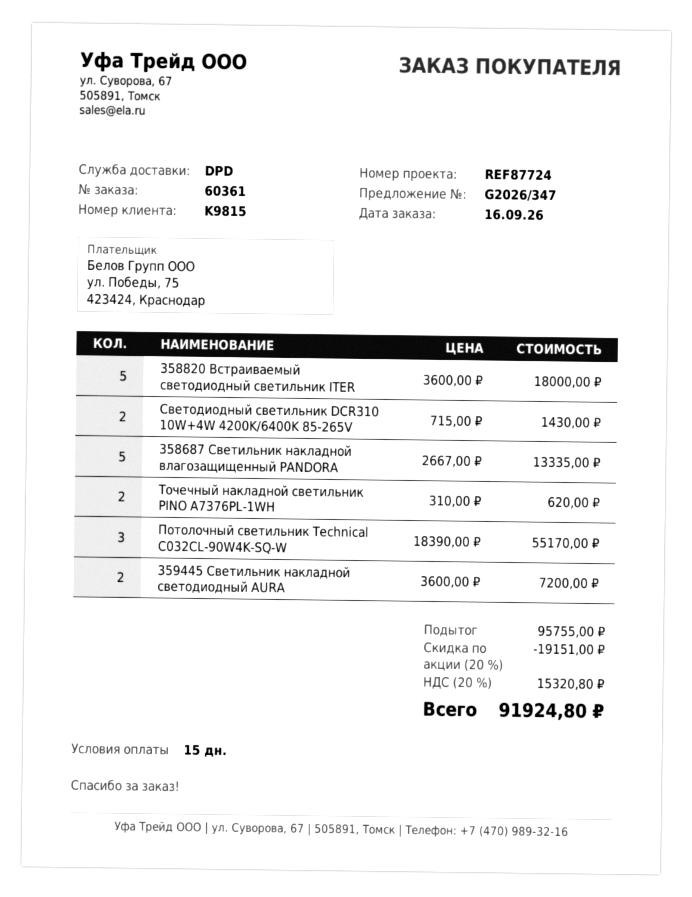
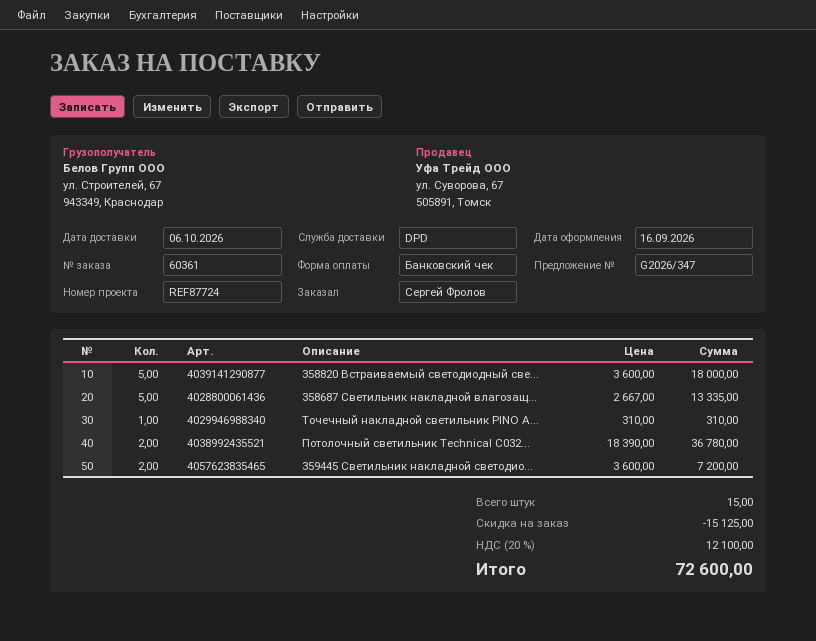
Светодиодный светильник DCR310 10W+4W 4200K/6400K 85-265V: 2 x 715.00 = 1430.00 -> none
Точечный накладной светильник PINO A7376PL-1WH: 2 x 310.00 = 620.00 -> 1 x 310.00 = 310.00
Потолочный светильник Technical C032CL-90W4K-SQ-W: 3 x 18390.00 = 55170.00 -> 2 x 18390.00 = 36780.00
discount: 19151.00 -> 15125.00
tax: 20% = 15320.80 -> 20% = 12100.00
total: 91924.80 -> 72600.00

